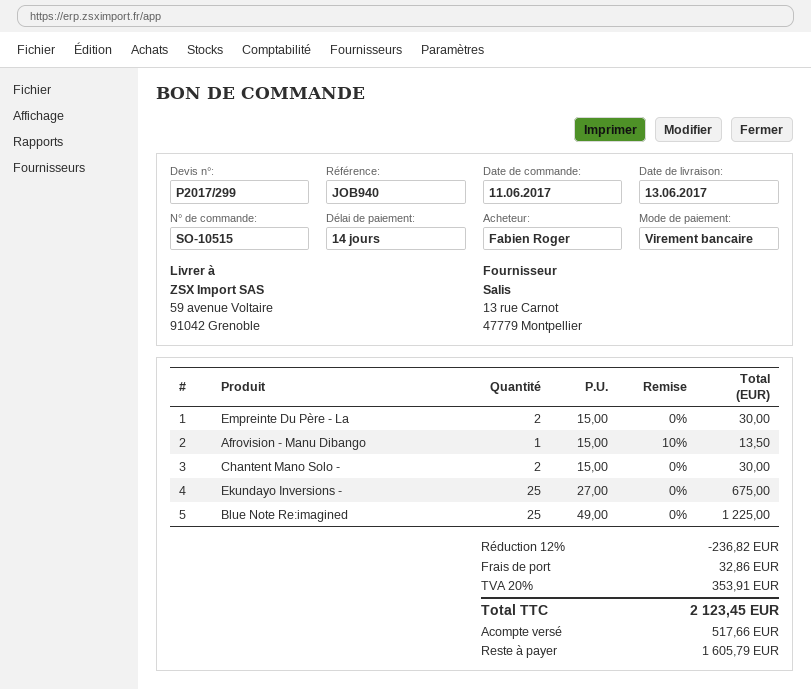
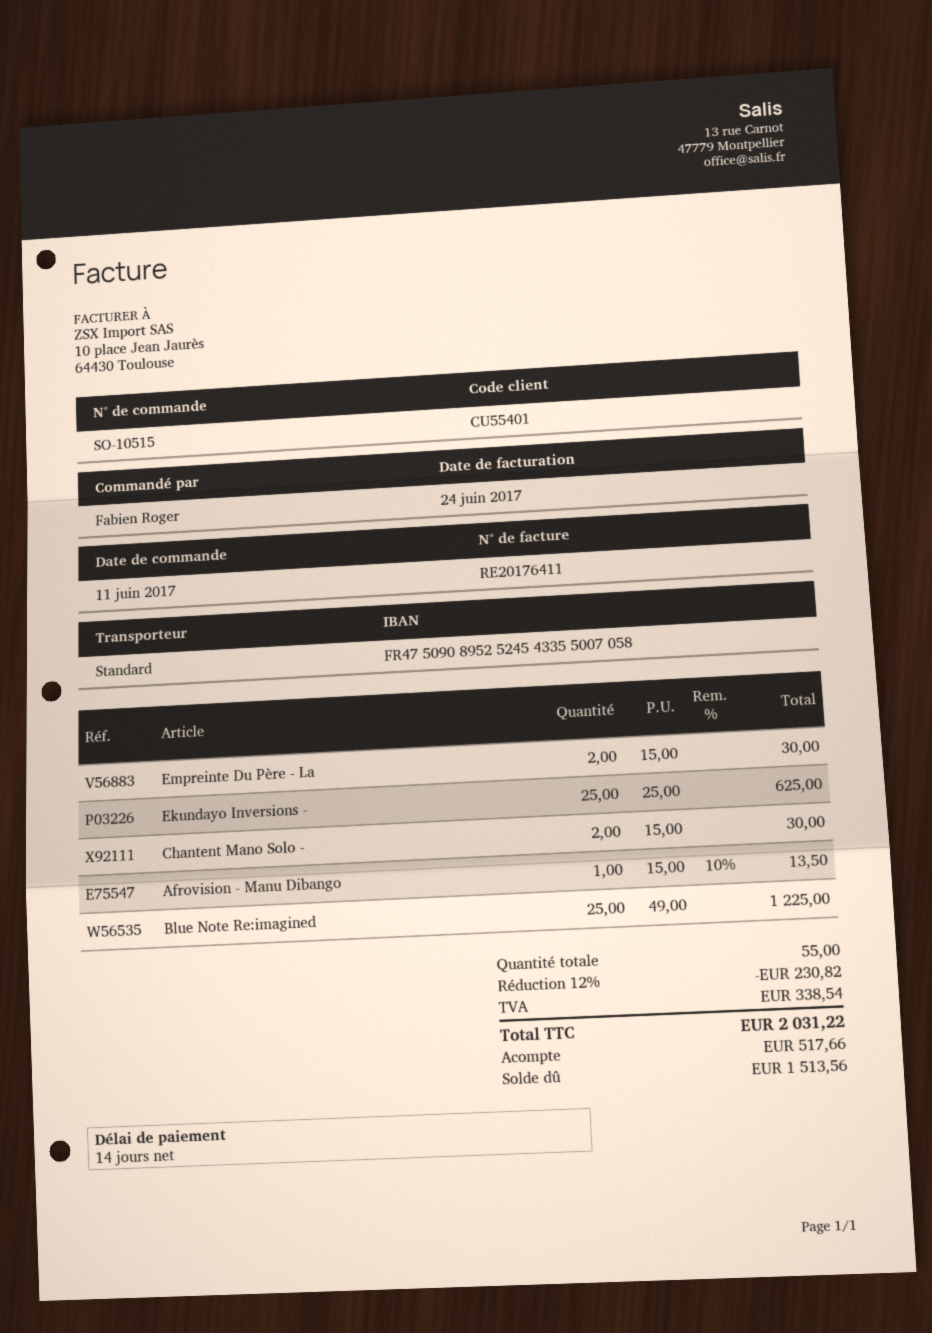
Ekundayo Inversions -: 25 x 27.00 = 675.00 -> 25 x 25.00 = 625.00
discount: 12% = 236.82 -> 12% = 230.82
shipping: 32.86 -> none
tax: 353.91 -> 338.54
total: 2123.45 -> 2031.22
balance: 1605.79 -> 1513.56

